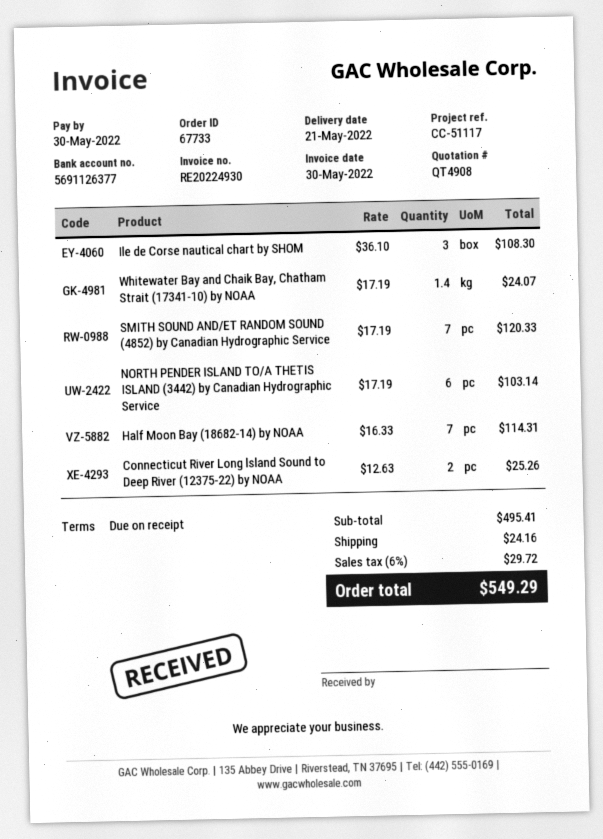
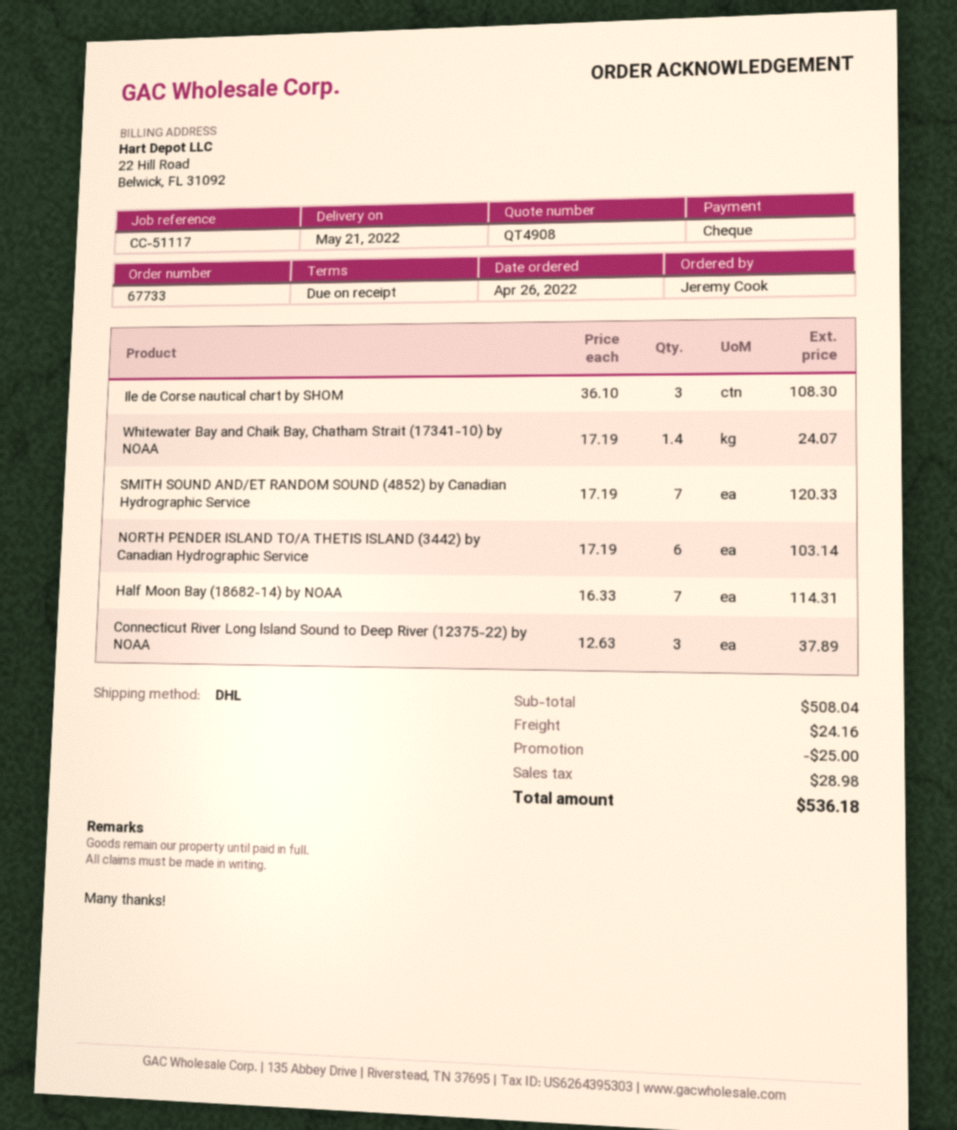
Connecticut River Long lsland Sound to Deep River (12375-22) by NOAA: 2 x 12.63 = 25.26 -> 3 x 12.63 = 37.89
subtotal: 495.41 -> 508.04
discount: none -> 25.00
tax: 29.72 -> 28.98
total: 549.29 -> 536.18

